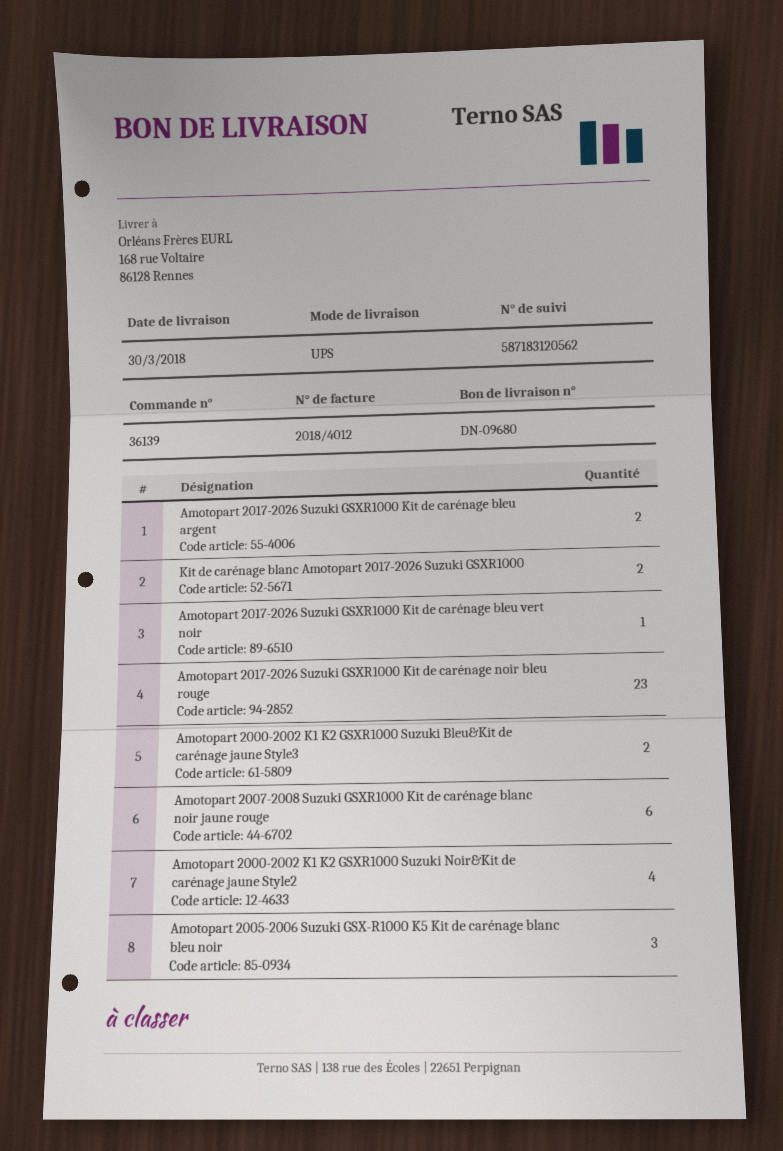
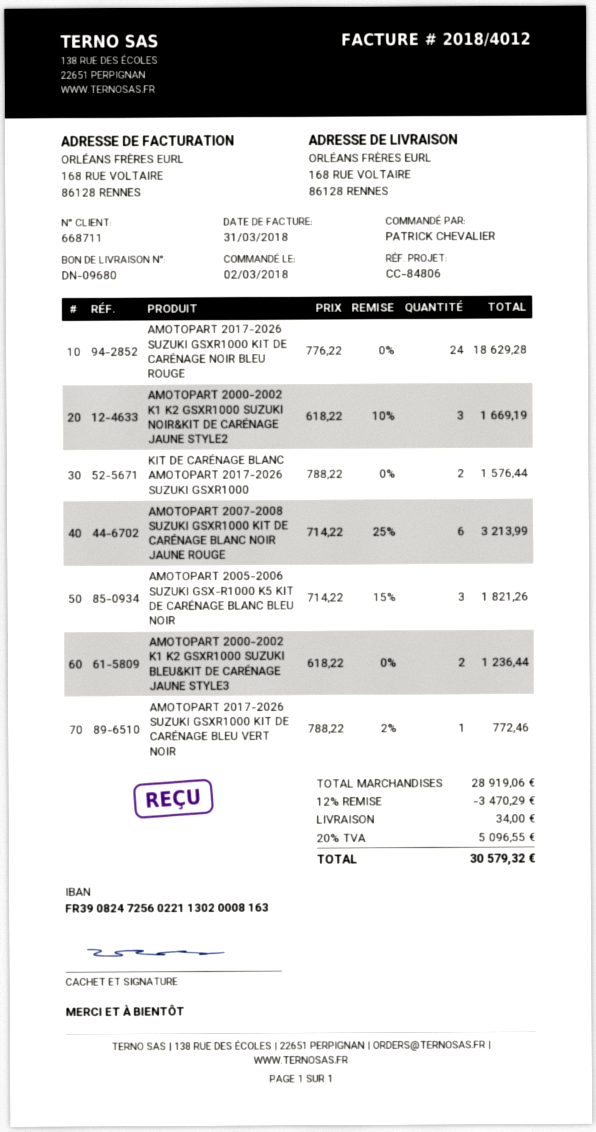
Amotopart 2017-2026 Suzuki GSXR1000 Kit de carénage bleu argent: 2 -> none
Amotopart 2017-2026 Suzuki GSXR1000 Kit de carénage noir bleu rouge: 23 -> 24
Amotopart 2000-2002 K1 K2 GSXR1000 Suzuki Noir&Kit de carénage jaune Style2: 4 -> 3

